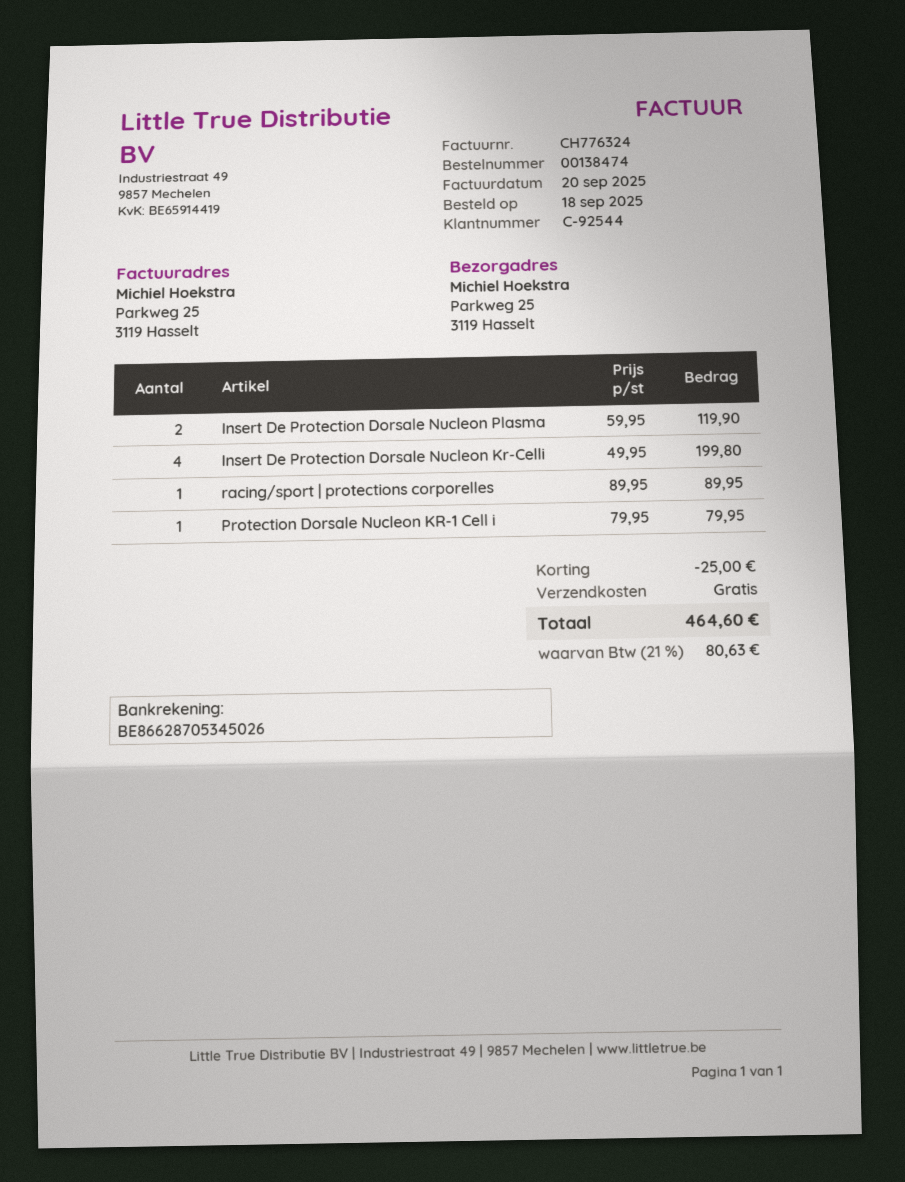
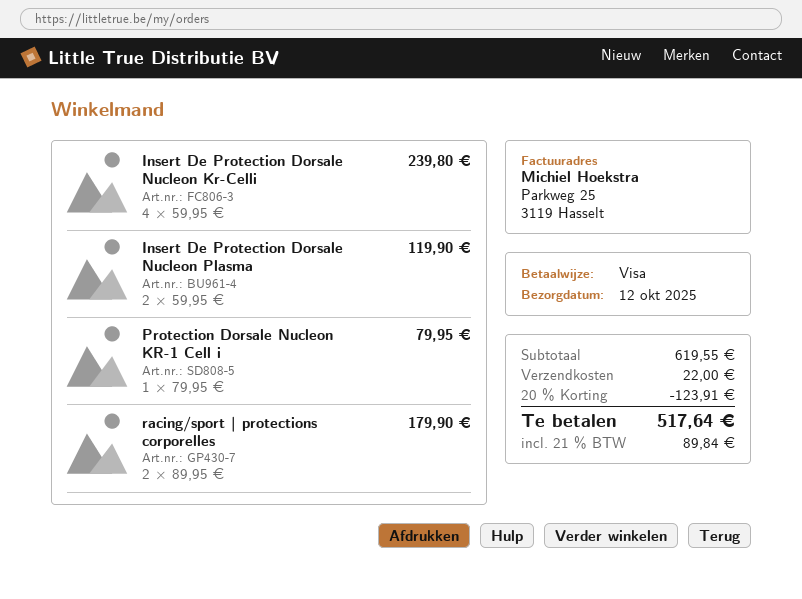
Insert De Protection Dorsale Nucleon Kr-Celli: 4 x 49.95 = 199.80 -> 4 x 59.95 = 239.80
racing/sport | protections corporelles: 1 x 89.95 = 89.95 -> 2 x 89.95 = 179.90
discount: 25.00 -> 123.91
shipping: 0.00 -> 22.00
tax: 21% = 80.63 -> 21% = 89.84
total: 464.60 -> 517.64

